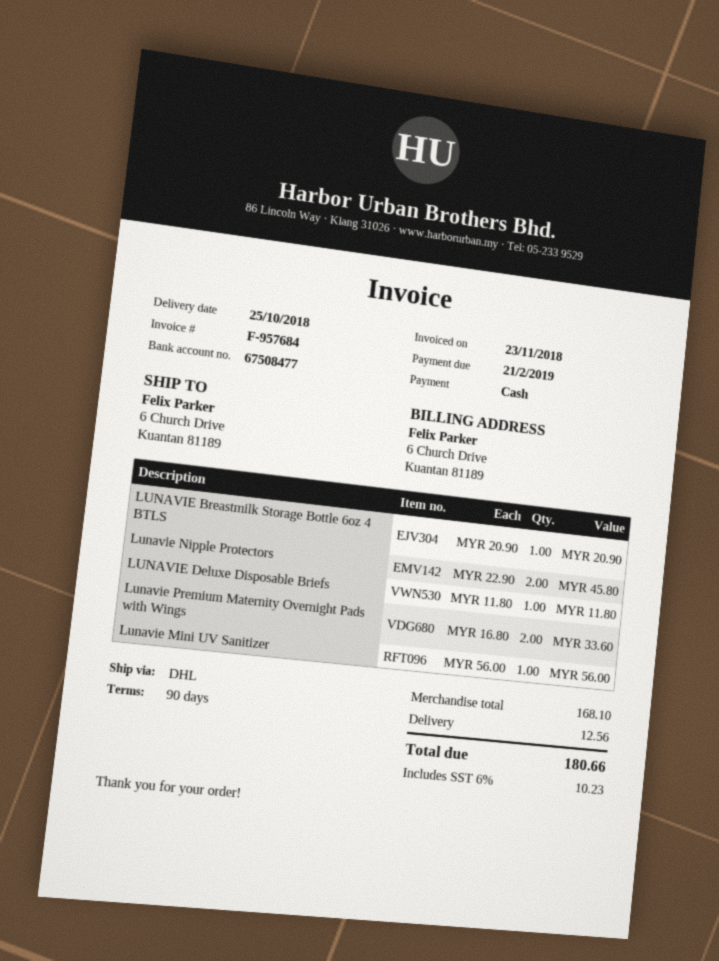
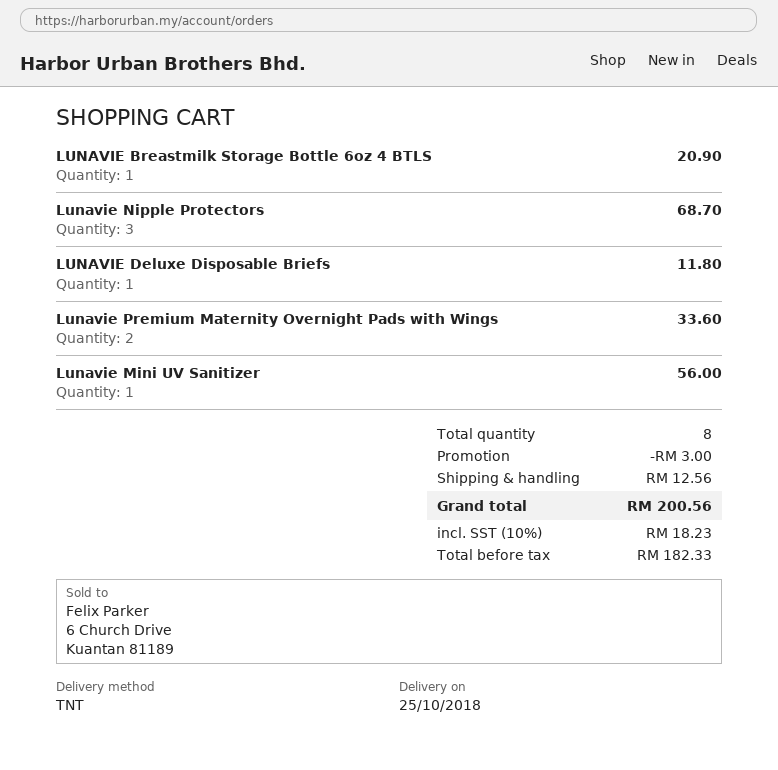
shipping method: DHL -> TNT
Lunavie Nipple Protectors: 2 for 45.80 -> 3 for 68.70
discount: none -> 3.00
tax: 6% = 10.23 -> 10% = 18.23
total: 180.66 -> 200.56

